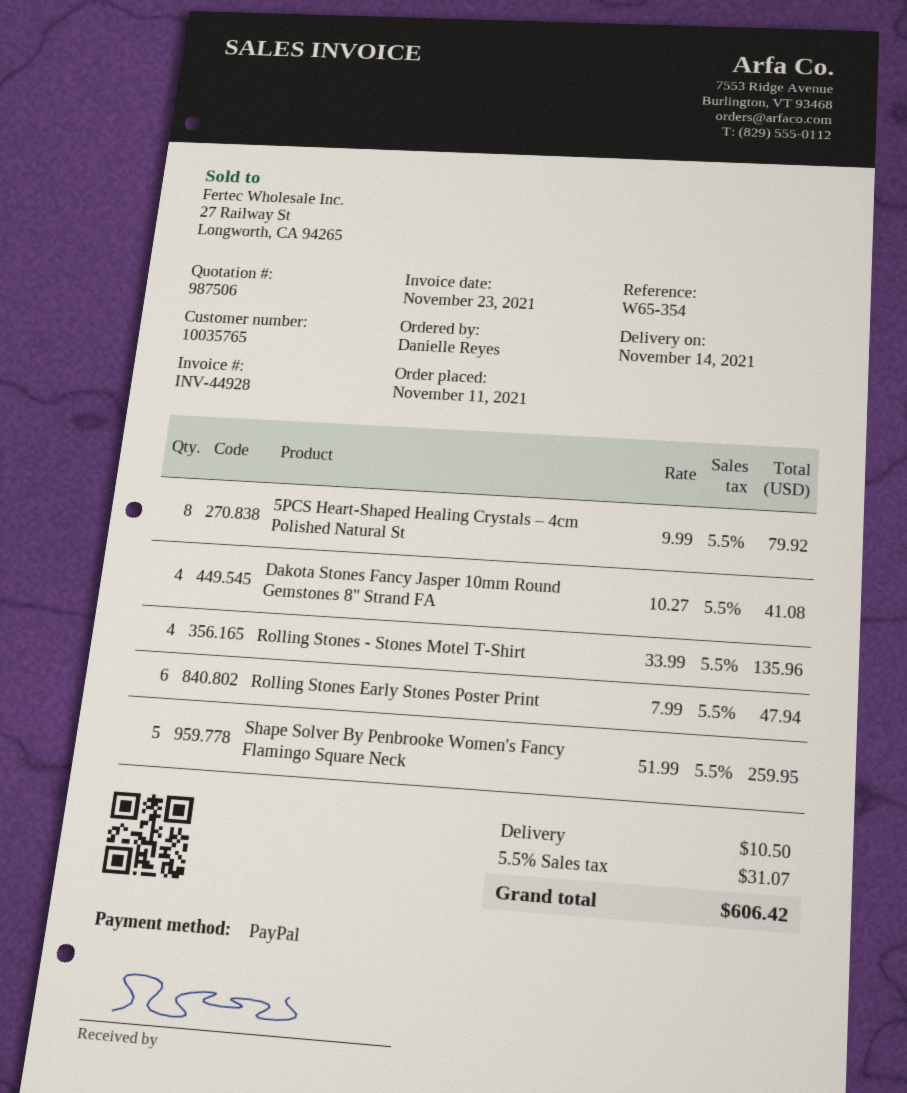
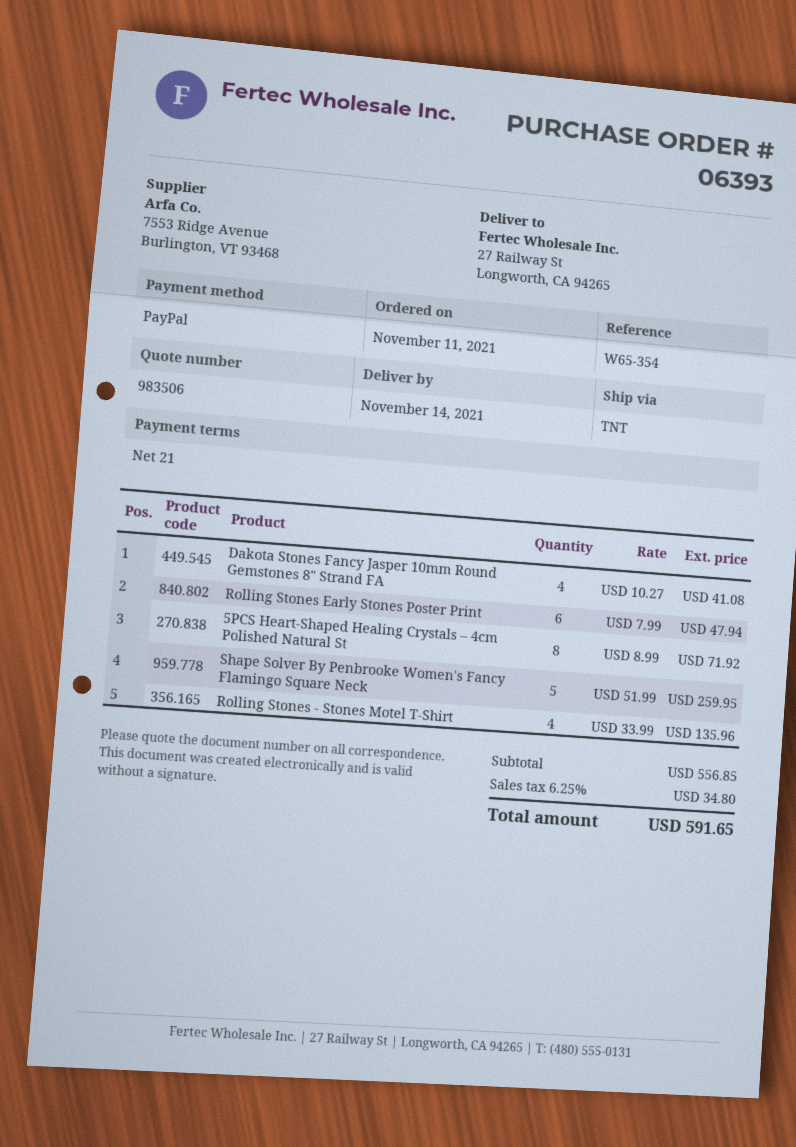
quote number: 987506 -> 983506
5PCS Heart-Shaped Healing Crystals – 4cm Polished Natural St: 8 x 9.99 = 79.92 -> 8 x 8.99 = 71.92
shipping: 10.50 -> none
tax: 5.5% = 31.07 -> 6.25% = 34.80
total: 606.42 -> 591.65

